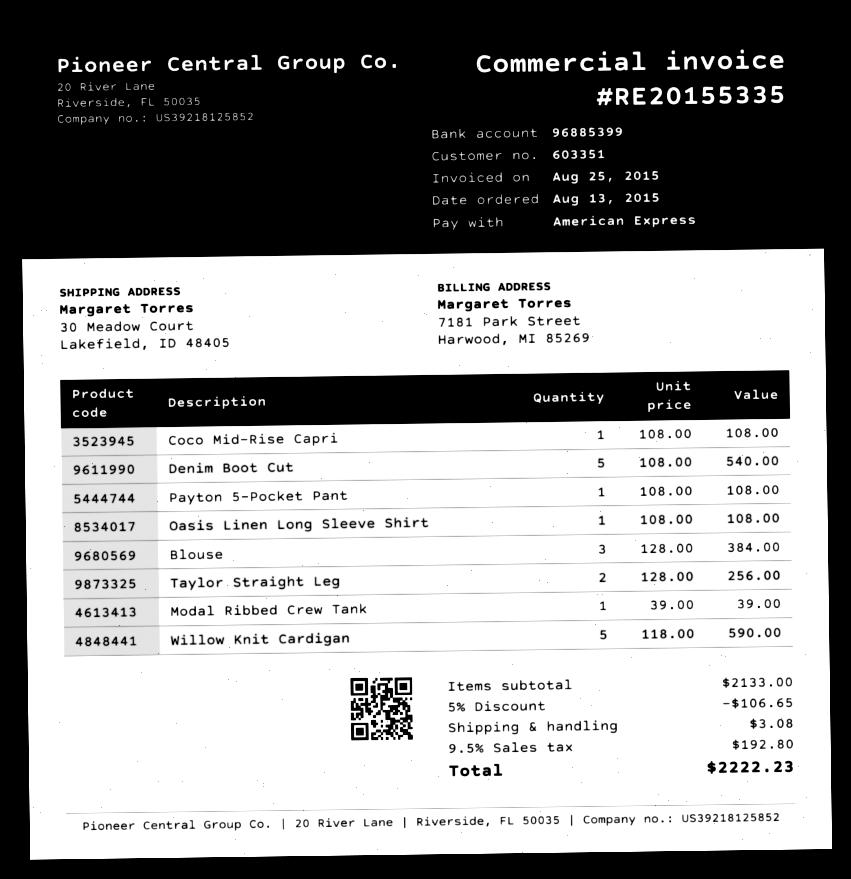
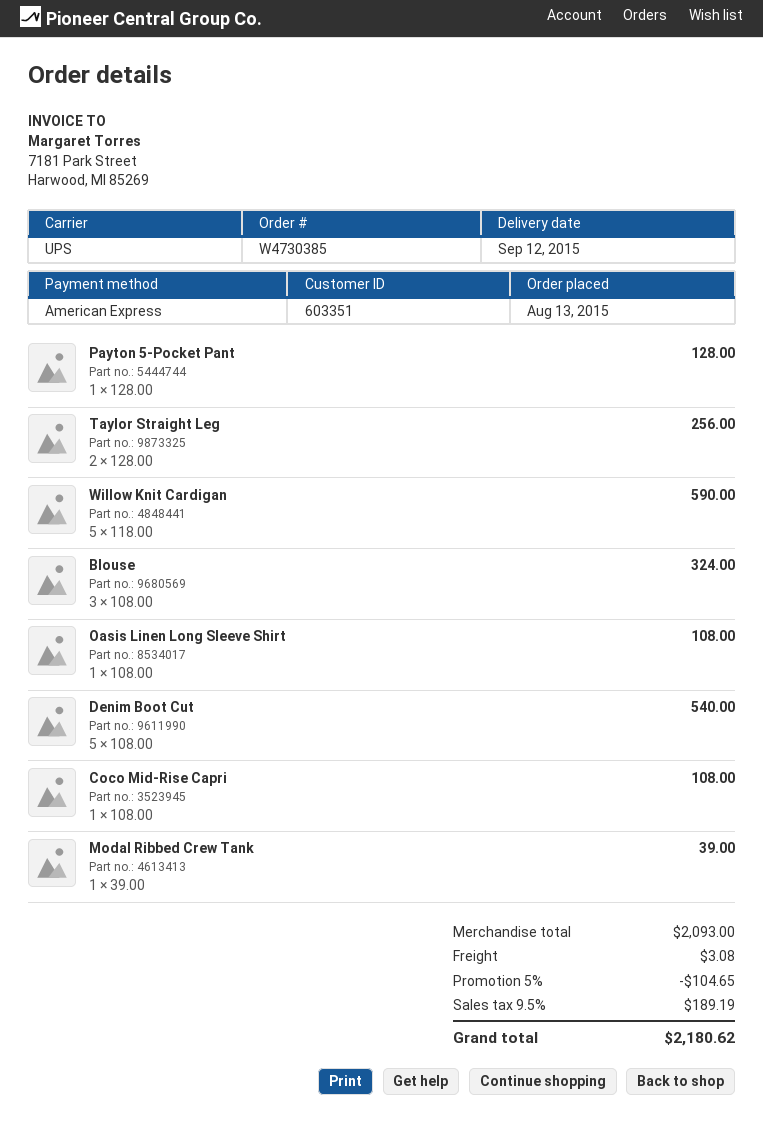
Payton 5-Pocket Pant: 1 x 108.00 = 108.00 -> 1 x 128.00 = 128.00
Blouse: 3 x 128.00 = 384.00 -> 3 x 108.00 = 324.00
subtotal: 2133.00 -> 2093.00
discount: 5% = 106.65 -> 5% = 104.65
tax: 9.5% = 192.80 -> 9.5% = 189.19
total: 2222.23 -> 2180.62

